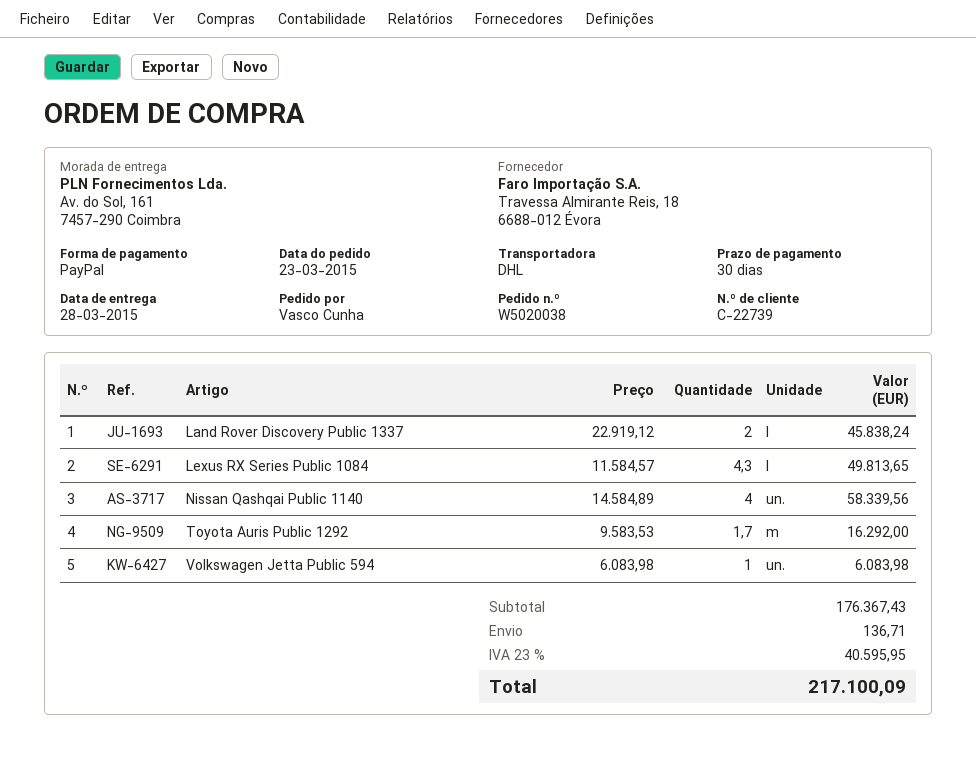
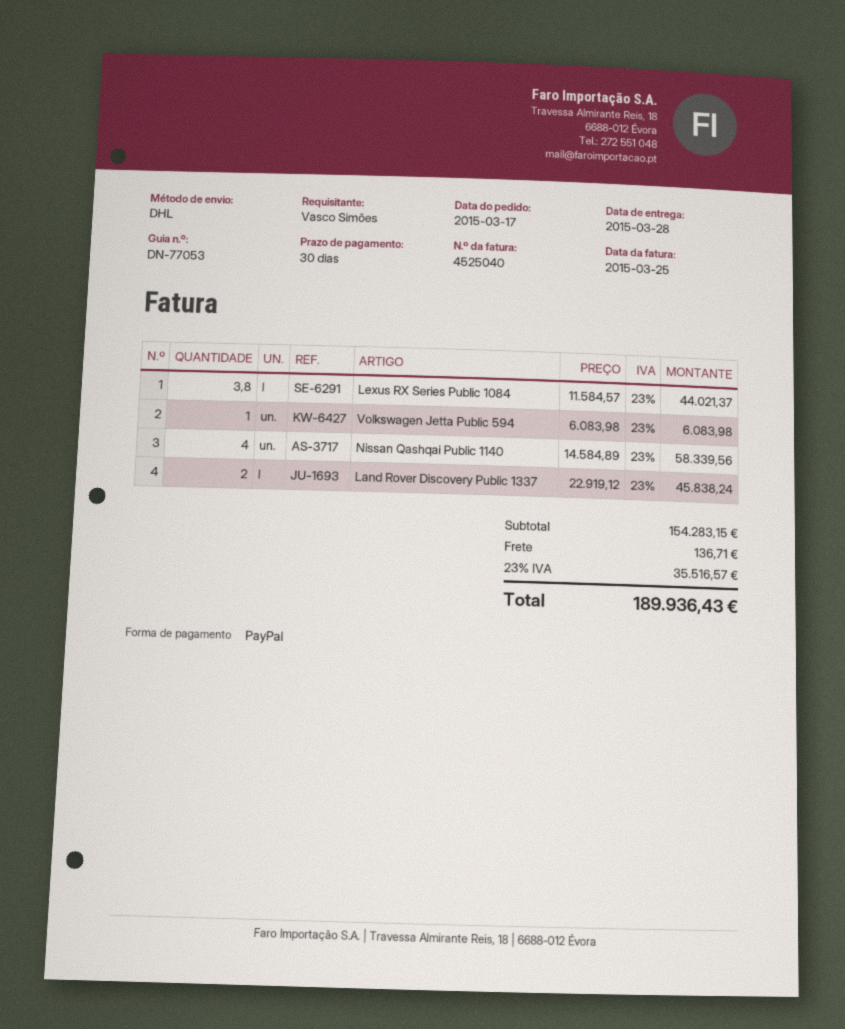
order date: 2015-03-23 -> 2015-03-17
ordered by: Vasco Cunha -> Vasco Simões
Lexus RX Series Public 1084: 4.3 x 11584.57 = 49813.65 -> 3.8 x 11584.57 = 44021.37
Toyota Auris Public 1292: 1.7 x 9583.53 = 16292.00 -> none
subtotal: 176367.43 -> 154283.15
tax: 23% = 40595.95 -> 23% = 35516.57
total: 217100.09 -> 189936.43

